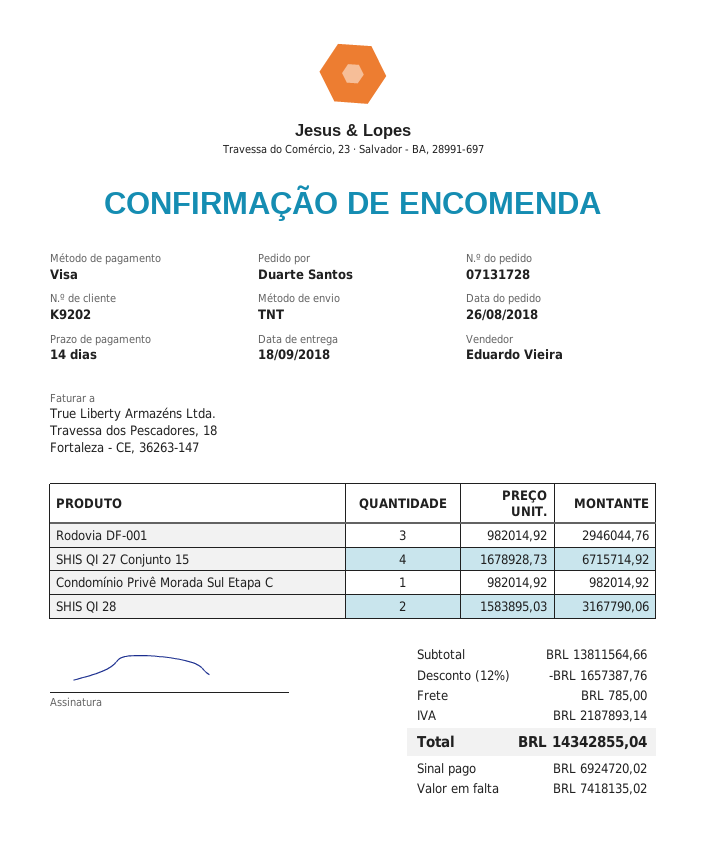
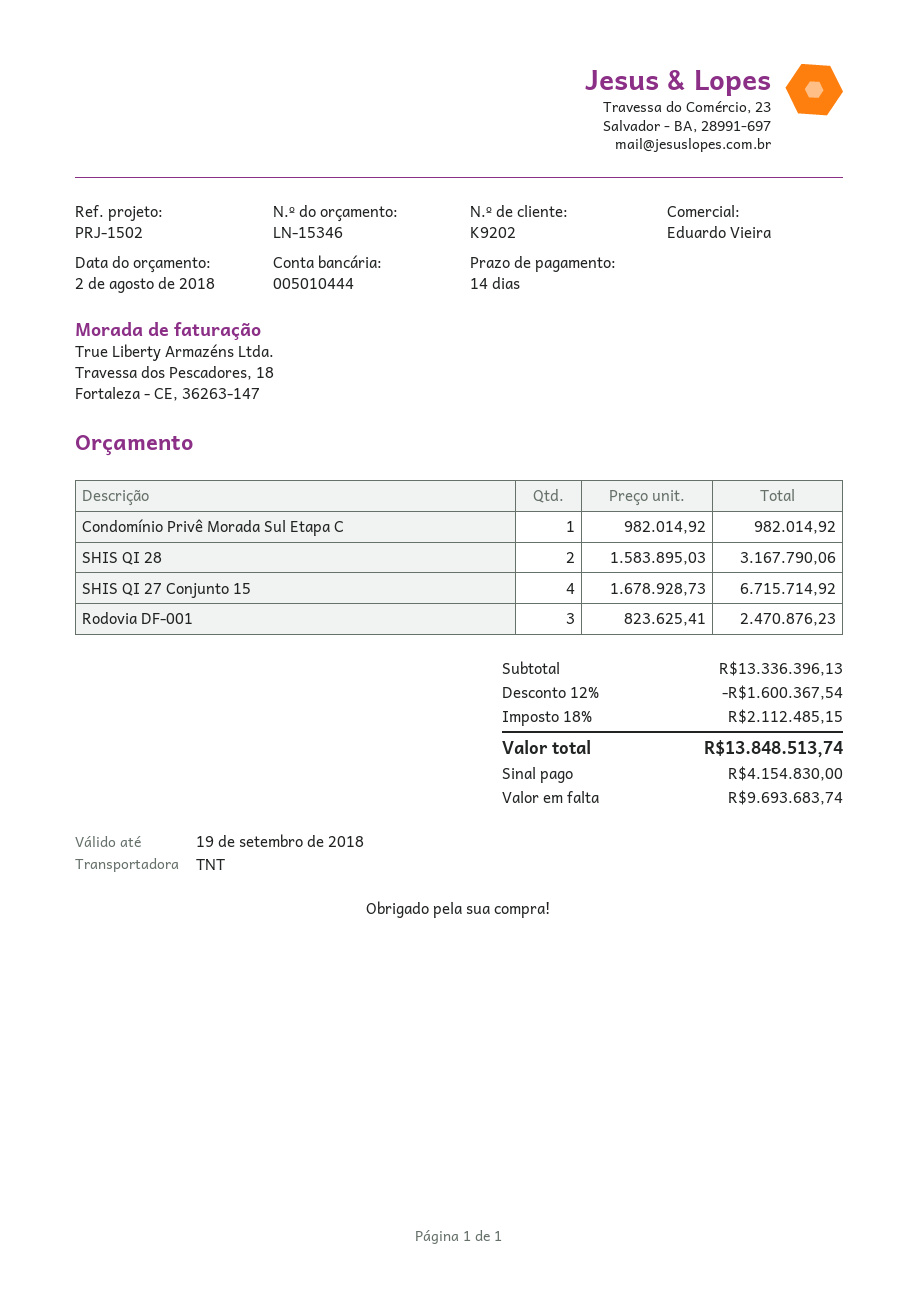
Rodovia DF-001: 3 x 982014.92 = 2946044.76 -> 3 x 823625.41 = 2470876.23
subtotal: 13811564.66 -> 13336396.13
discount: 12% = 1657387.76 -> 12% = 1600367.54
shipping: 785.00 -> none
tax: 2187893.14 -> 2112485.15
total: 14342855.04 -> 13848513.74
deposit: 6924720.02 -> 4154830.00
balance: 7418135.02 -> 9693683.74

